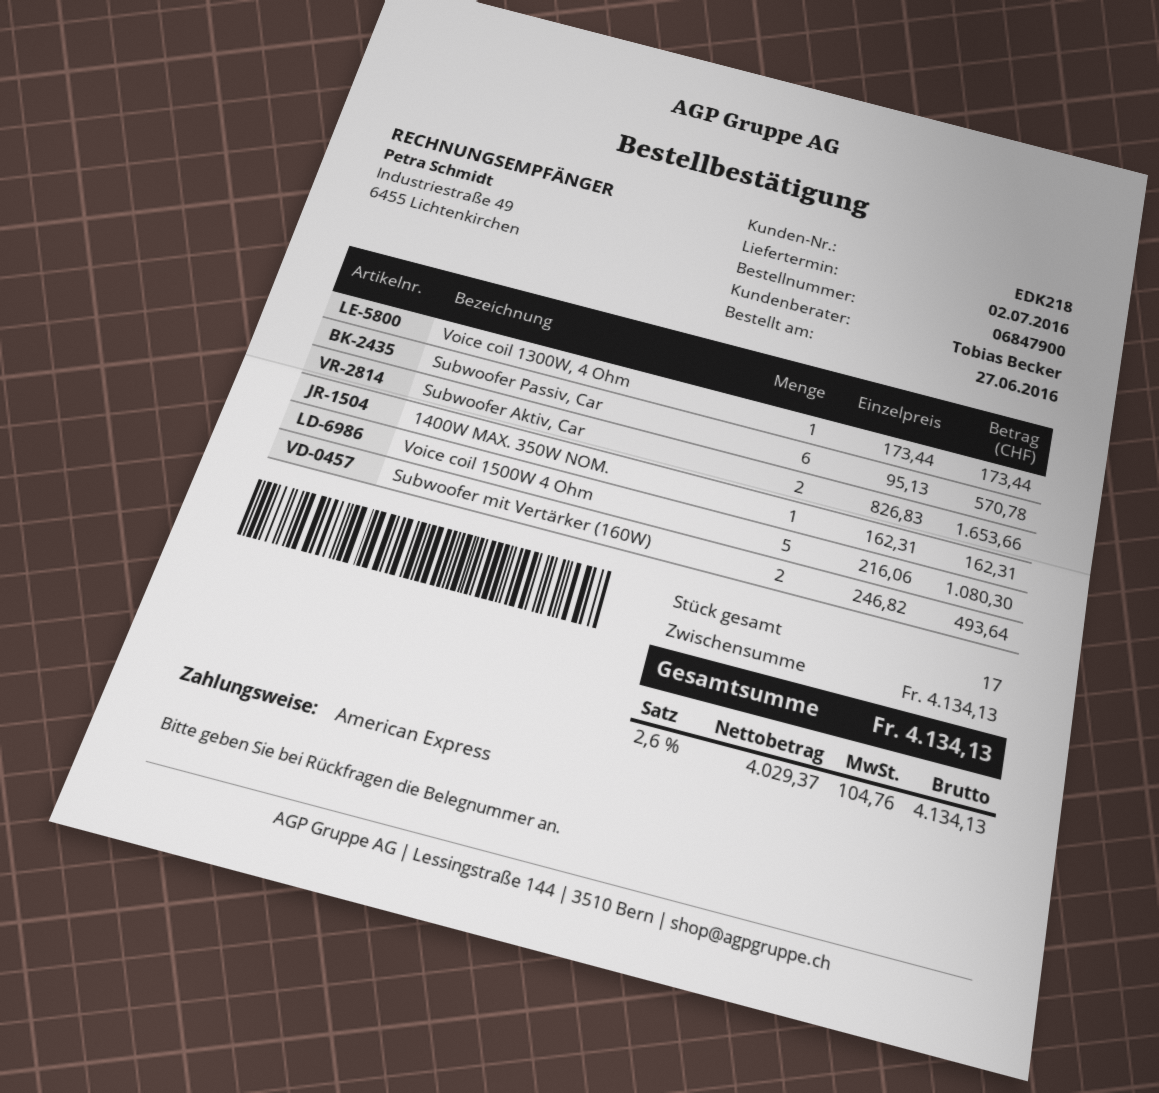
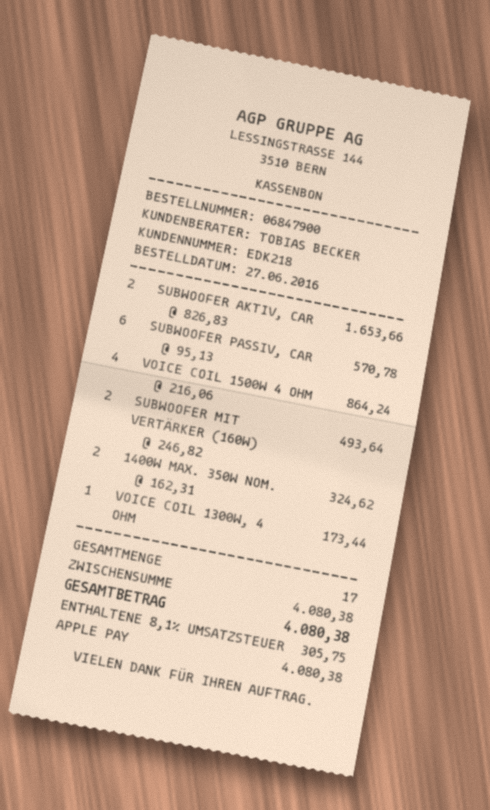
payment method: American Express -> Apple Pay
1400W MAX. 350W NOM.: 1 x 162.31 = 162.31 -> 2 x 162.31 = 324.62
Voice coil 1500W 4 Ohm: 5 x 216.06 = 1080.30 -> 4 x 216.06 = 864.24
subtotal: 4134.13 -> 4080.38
tax: 2.6% = 104.76 -> 8.1% = 305.75
total: 4134.13 -> 4080.38

